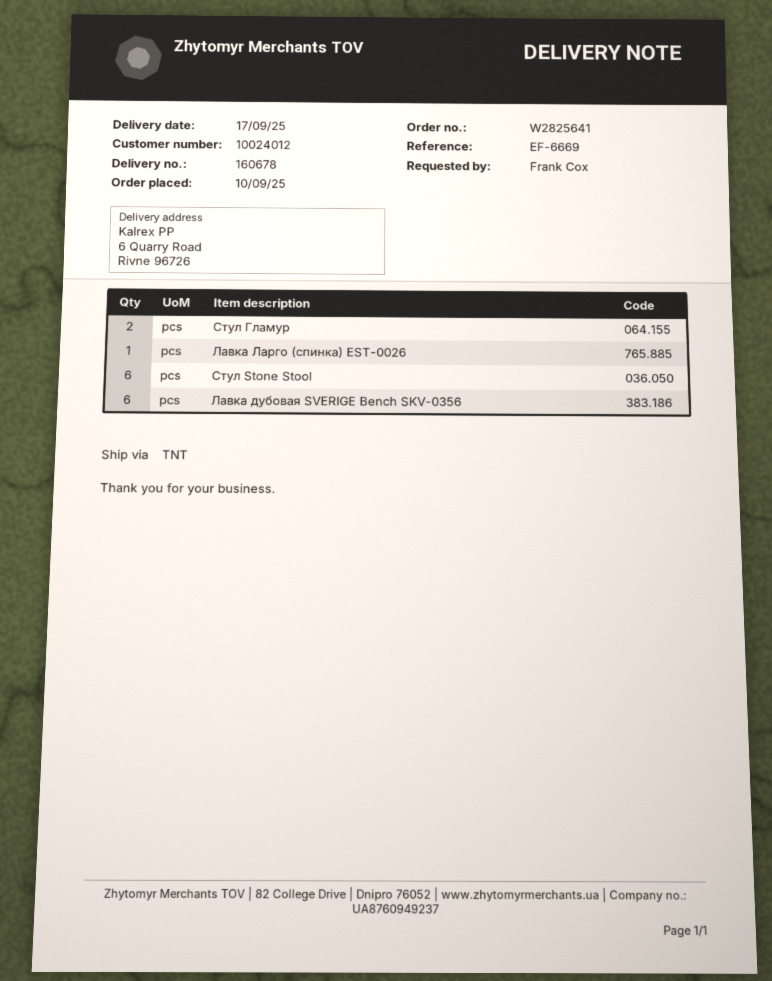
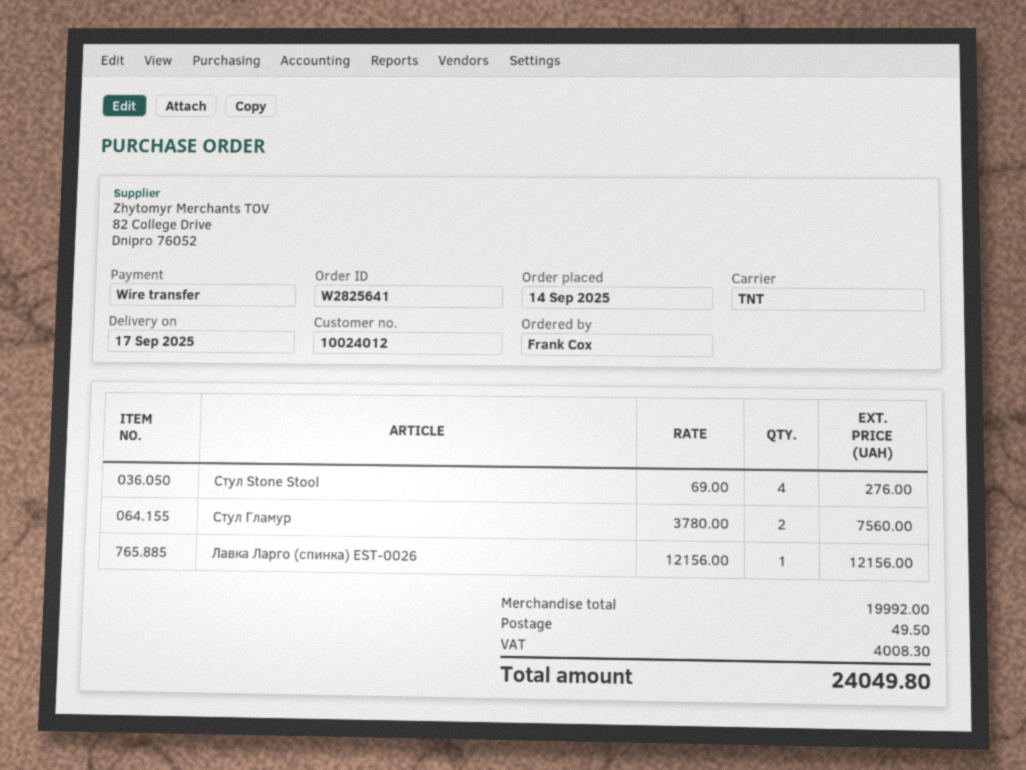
order date: 2025-09-10 -> 2025-09-14
Стул Stone Stool: 6 -> 4
Лавка дубовая SVERIGE Bench SKV-0356: 6 -> none

